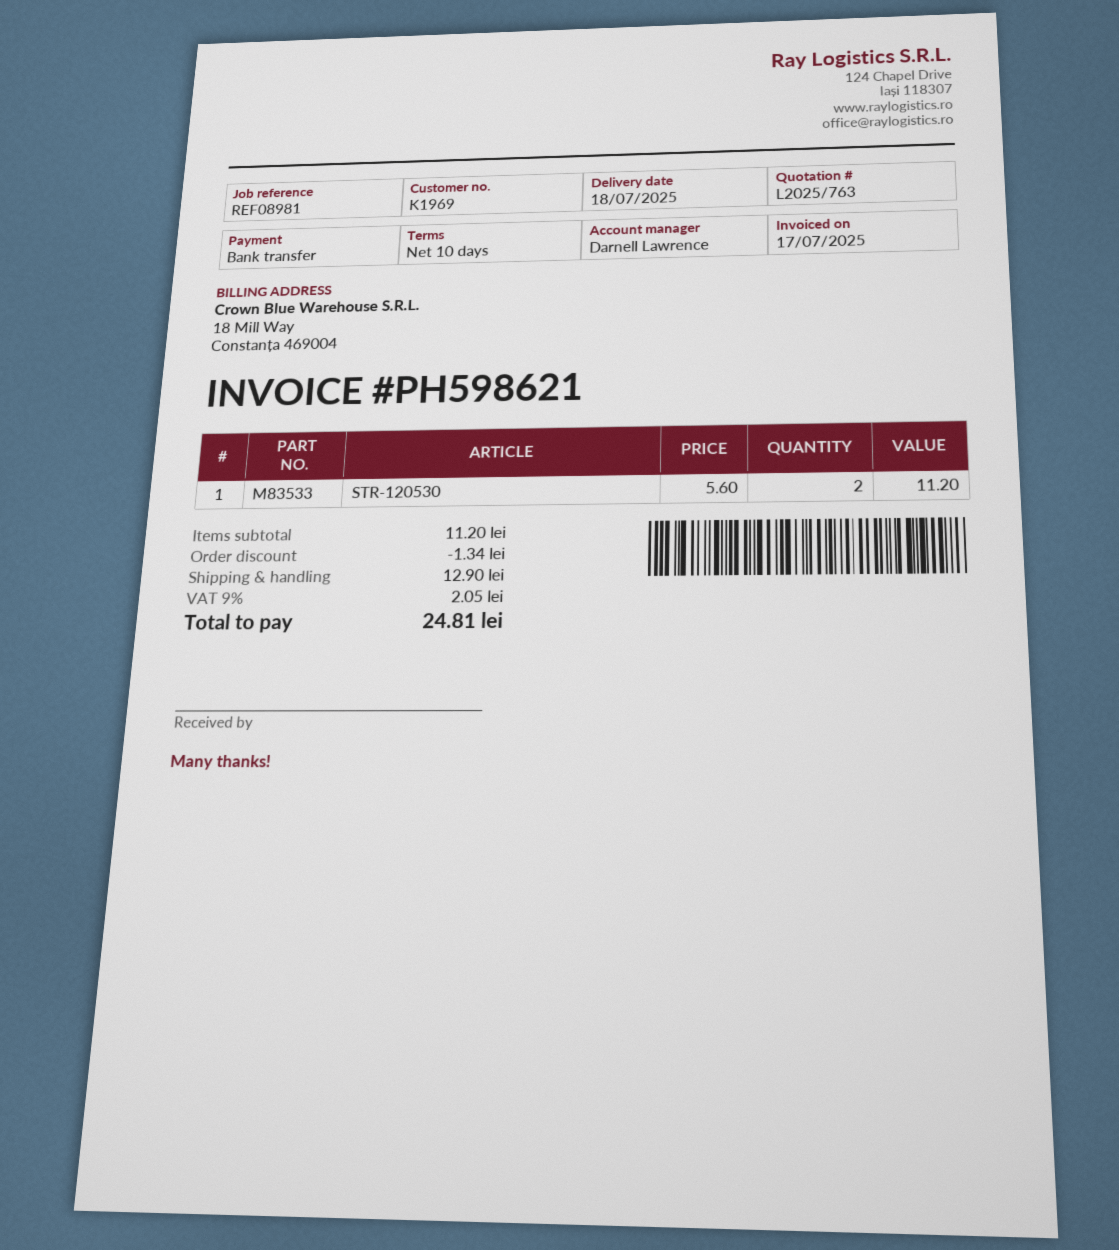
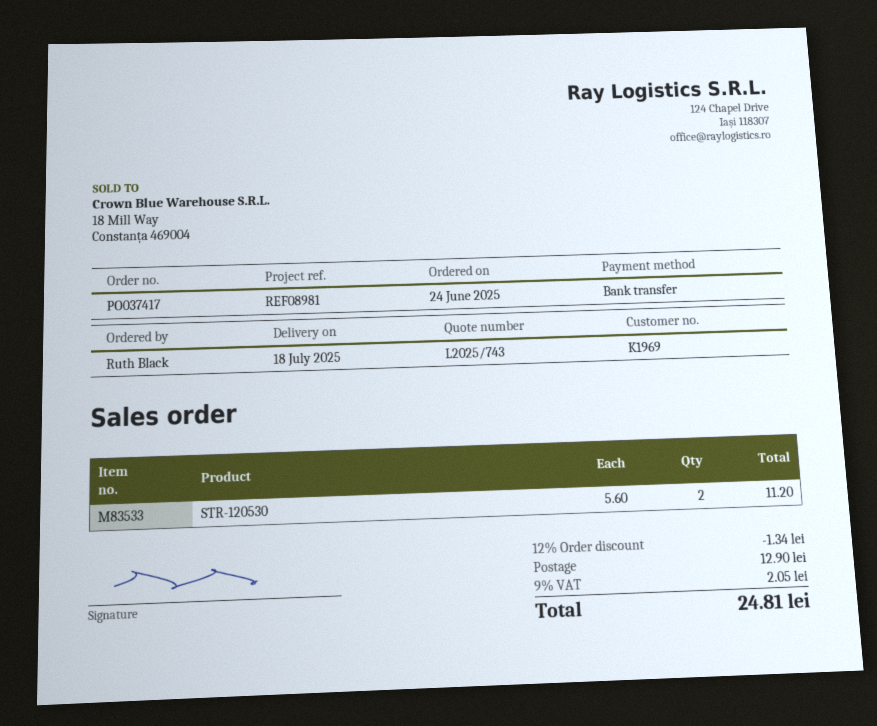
quote number: L2025/763 -> L2025/743

